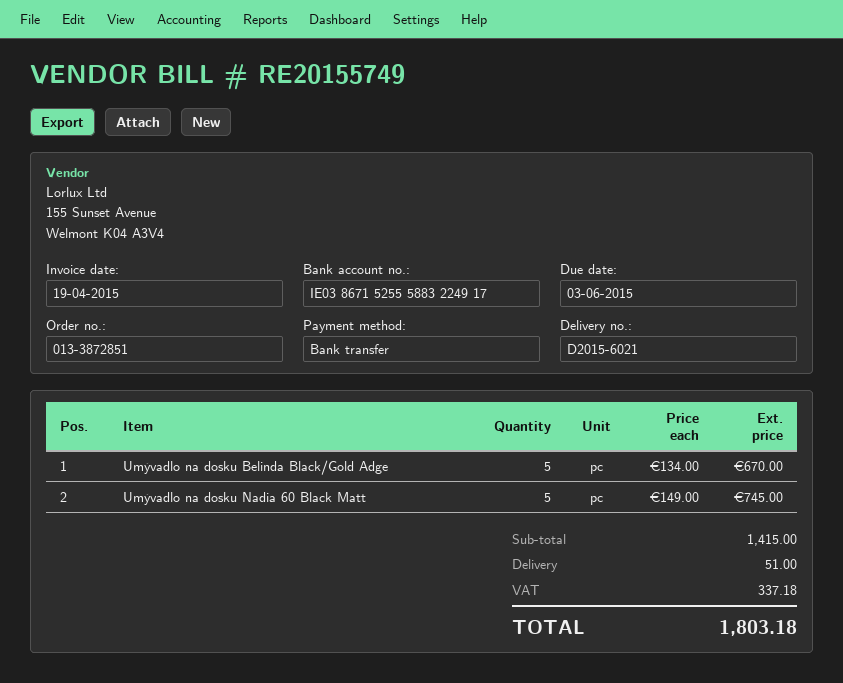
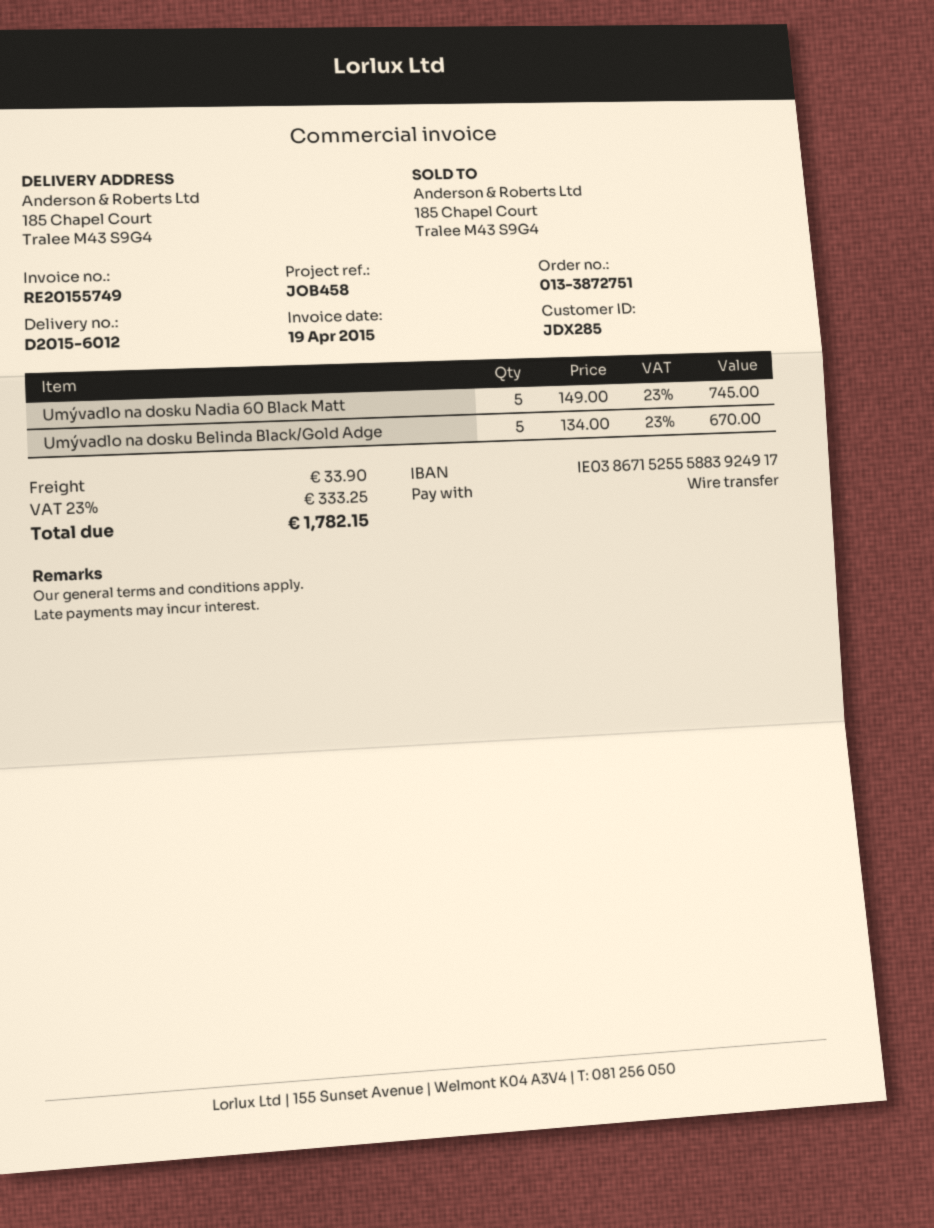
order number: 013-3872851 -> 013-3872751
delivery note number: D2015-6021 -> D2015-6012
bank account: IE03867152555883224917 -> IE03867152555883924917
shipping: 51.00 -> 33.90
tax: 337.18 -> 333.25
total: 1803.18 -> 1782.15

